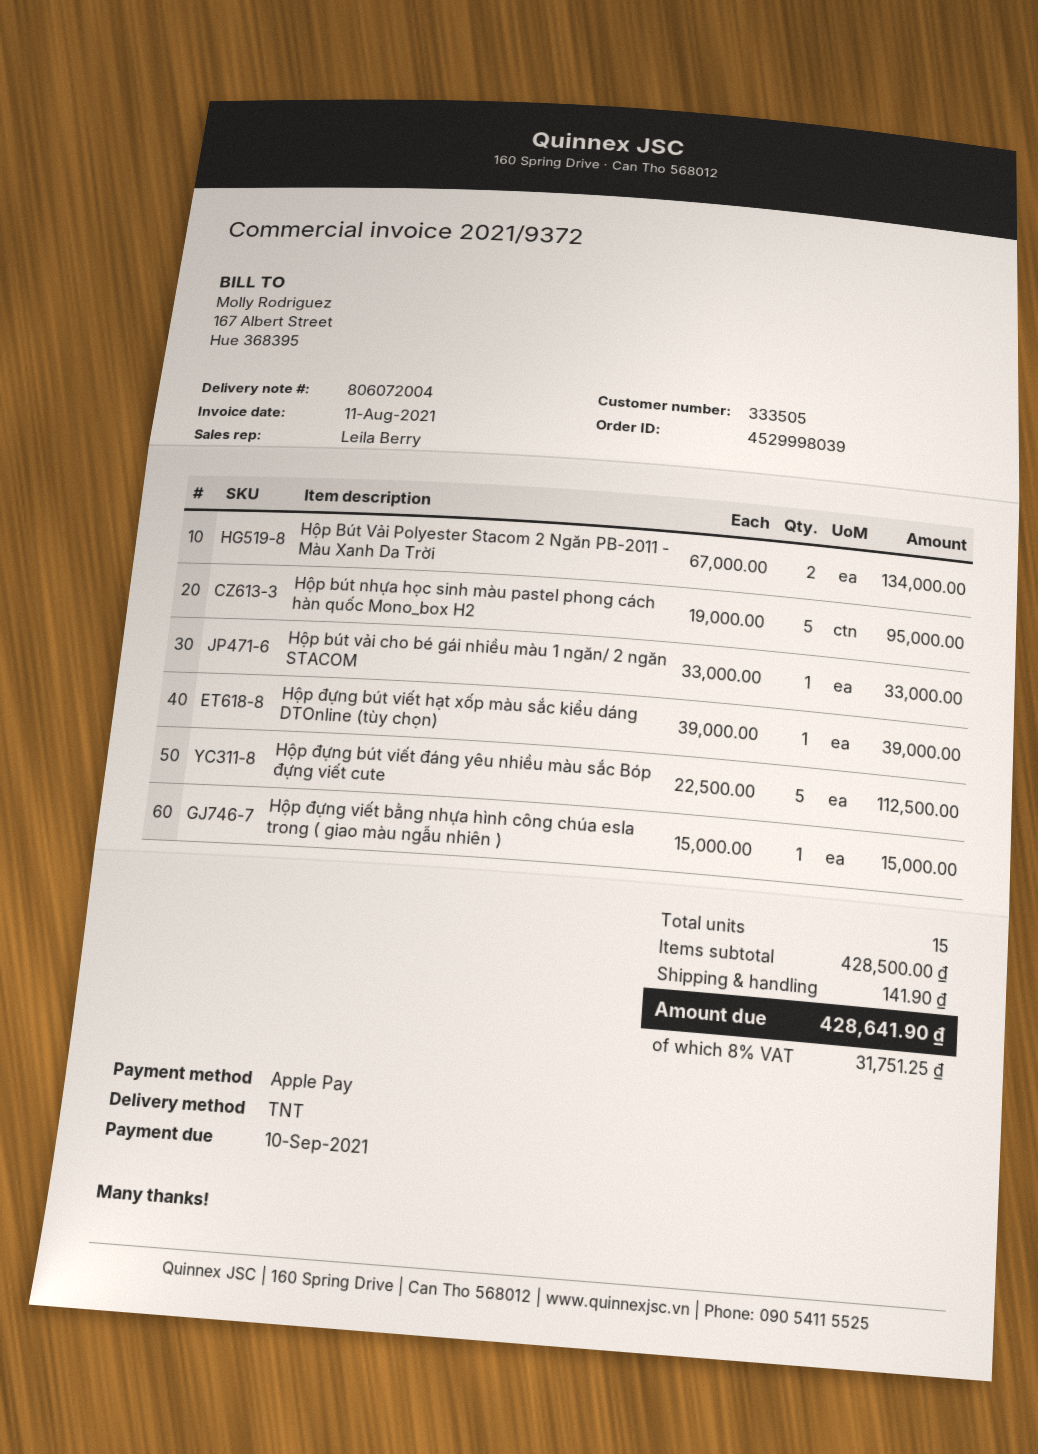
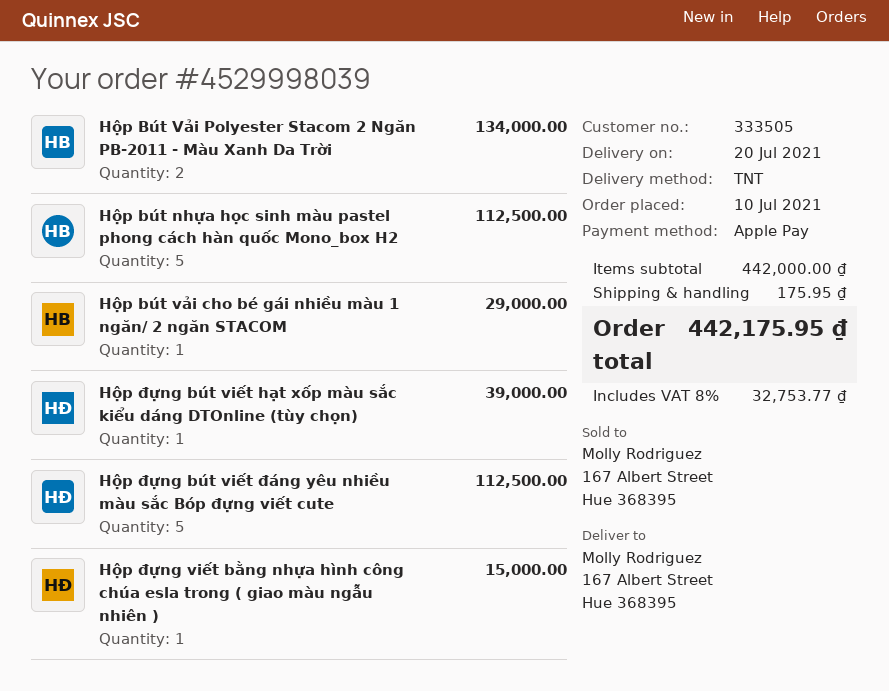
Hộp bút nhựa học sinh màu pastel phong cách hàn quốc Mono_box H2: 5 for 95000.00 -> 5 for 112500.00
Hộp bút vải cho bé gái nhiều màu 1 ngăn/ 2 ngăn STACOM: 1 for 33000.00 -> 1 for 29000.00
subtotal: 428500.00 -> 442000.00
shipping: 141.90 -> 175.95
tax: 8% = 31751.25 -> 8% = 32753.77
total: 428641.90 -> 442175.95

